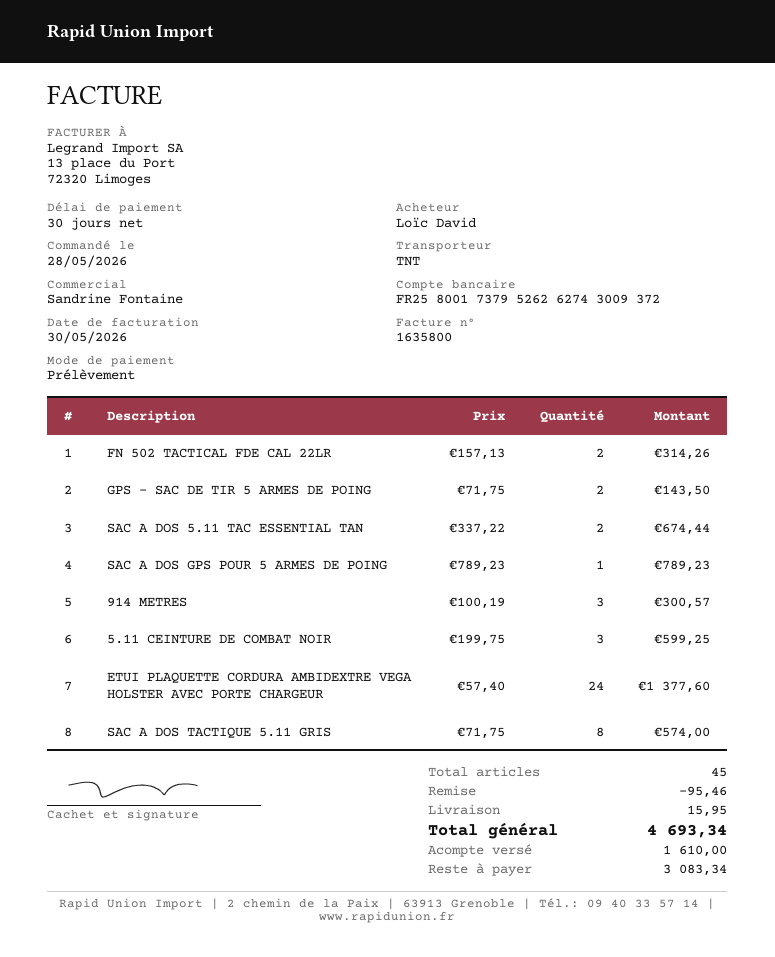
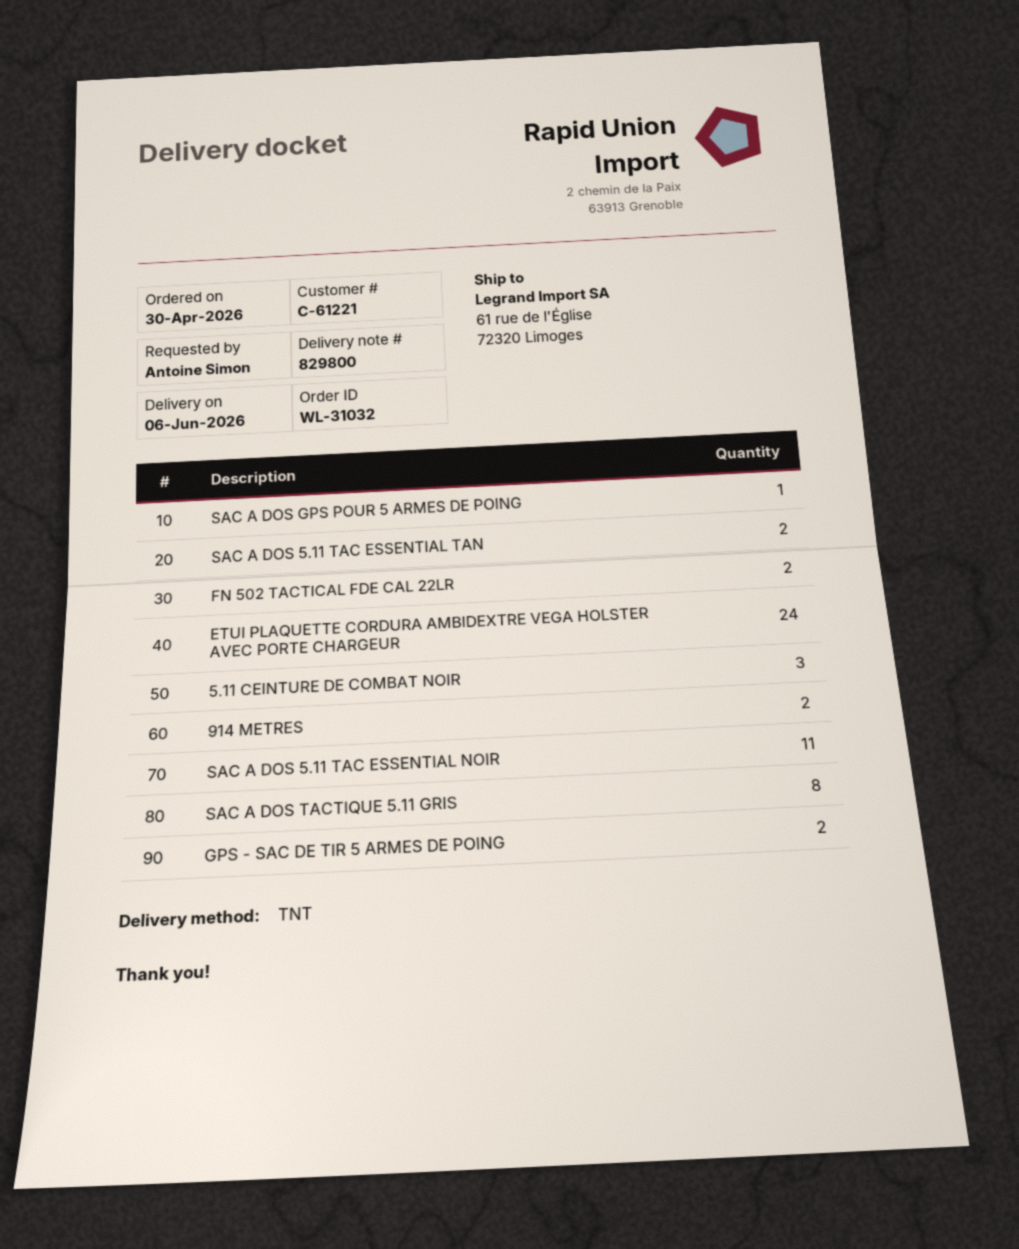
order date: 2026-05-28 -> 2026-04-30
ordered by: Loïc David -> Antoine Simon
914 METRES: 3 -> 2
SAC A DOS 5.11 TAC ESSENTIAL NOIR: none -> 11

